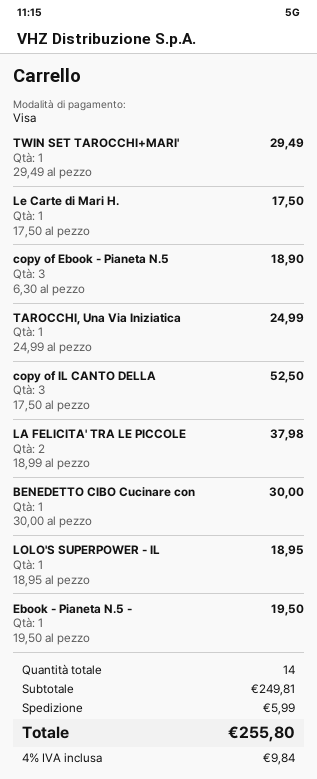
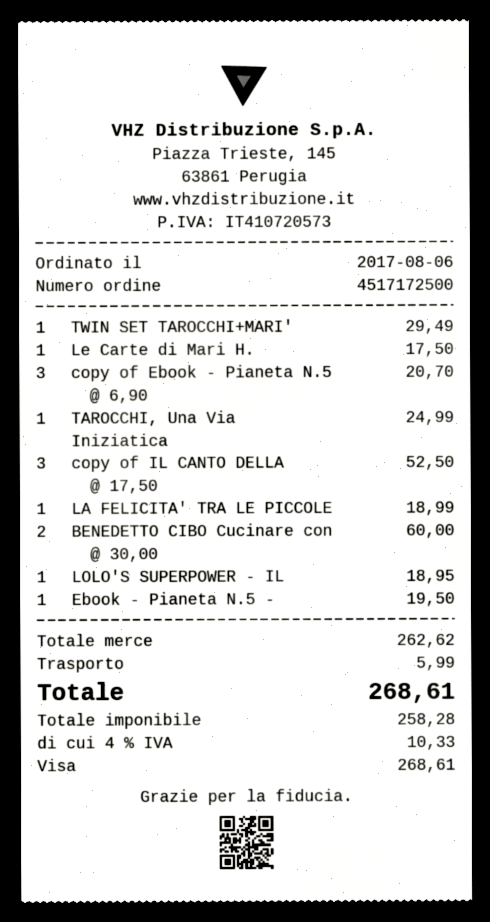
copy of Ebook - Pianeta N.5: 3 x 6.30 = 18.90 -> 3 x 6.90 = 20.70
LA FELICITA' TRA LE PICCOLE: 2 x 18.99 = 37.98 -> 1 x 18.99 = 18.99
BENEDETTO CIBO Cucinare con: 1 x 30.00 = 30.00 -> 2 x 30.00 = 60.00
subtotal: 249.81 -> 262.62
tax: 4% = 9.84 -> 4% = 10.33
total: 255.80 -> 268.61

